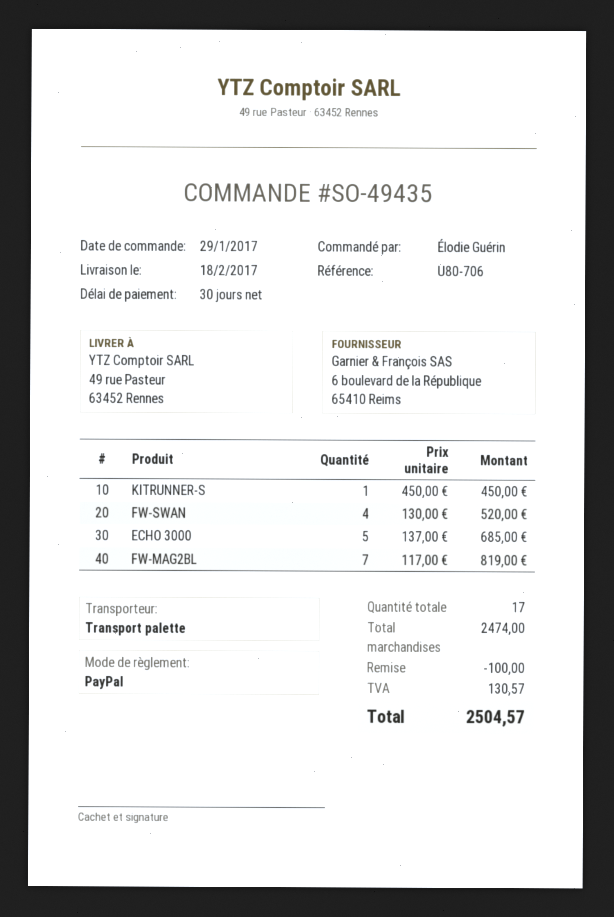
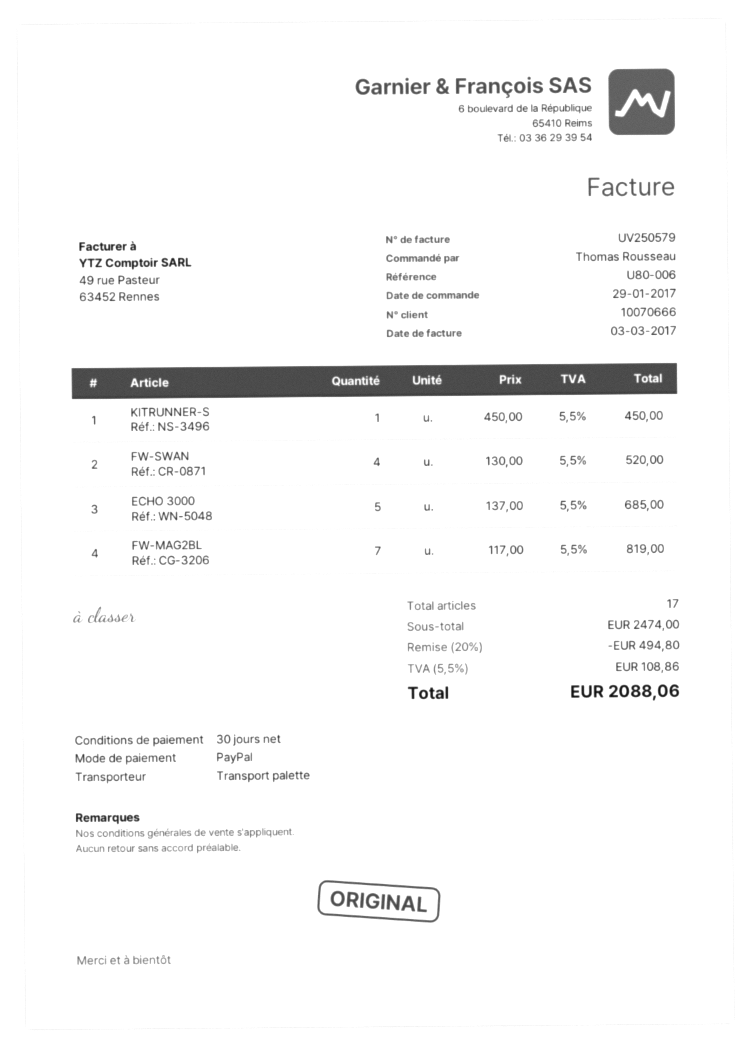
reference: U80-706 -> U80-006
ordered by: Élodie Guérin -> Thomas Rousseau
discount: 100.00 -> 494.80
tax: 130.57 -> 108.86
total: 2504.57 -> 2088.06

